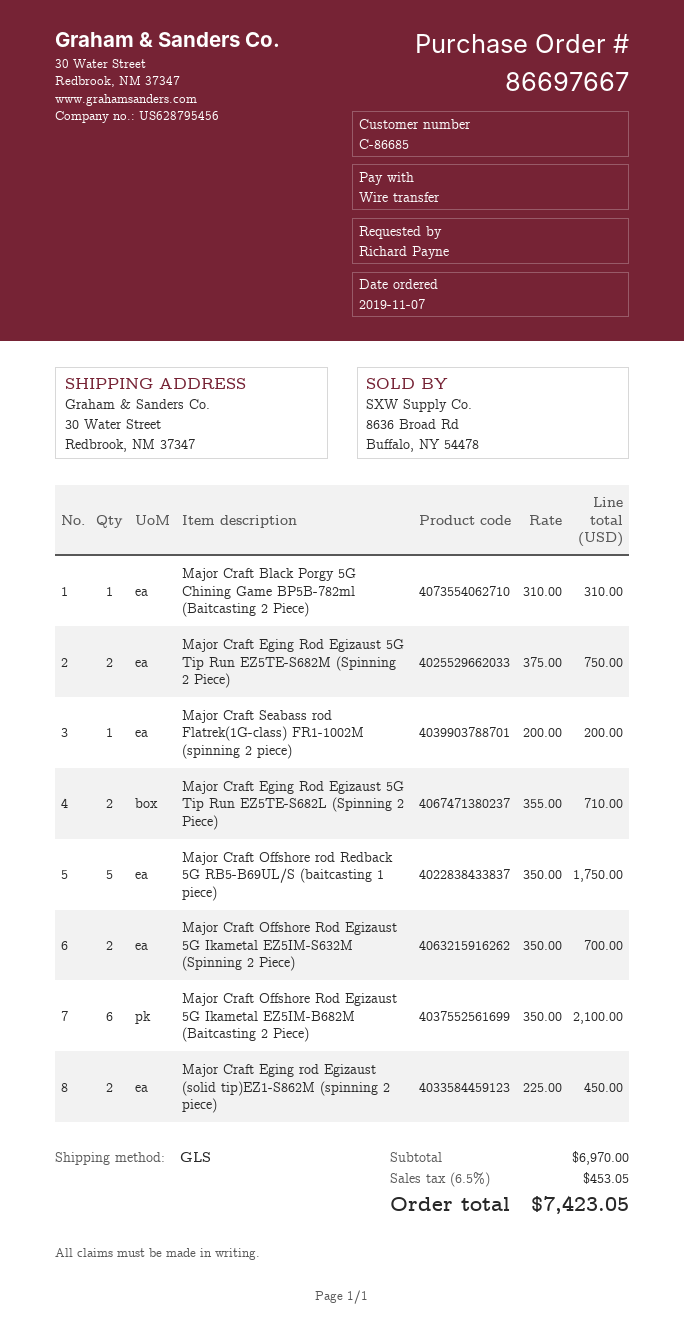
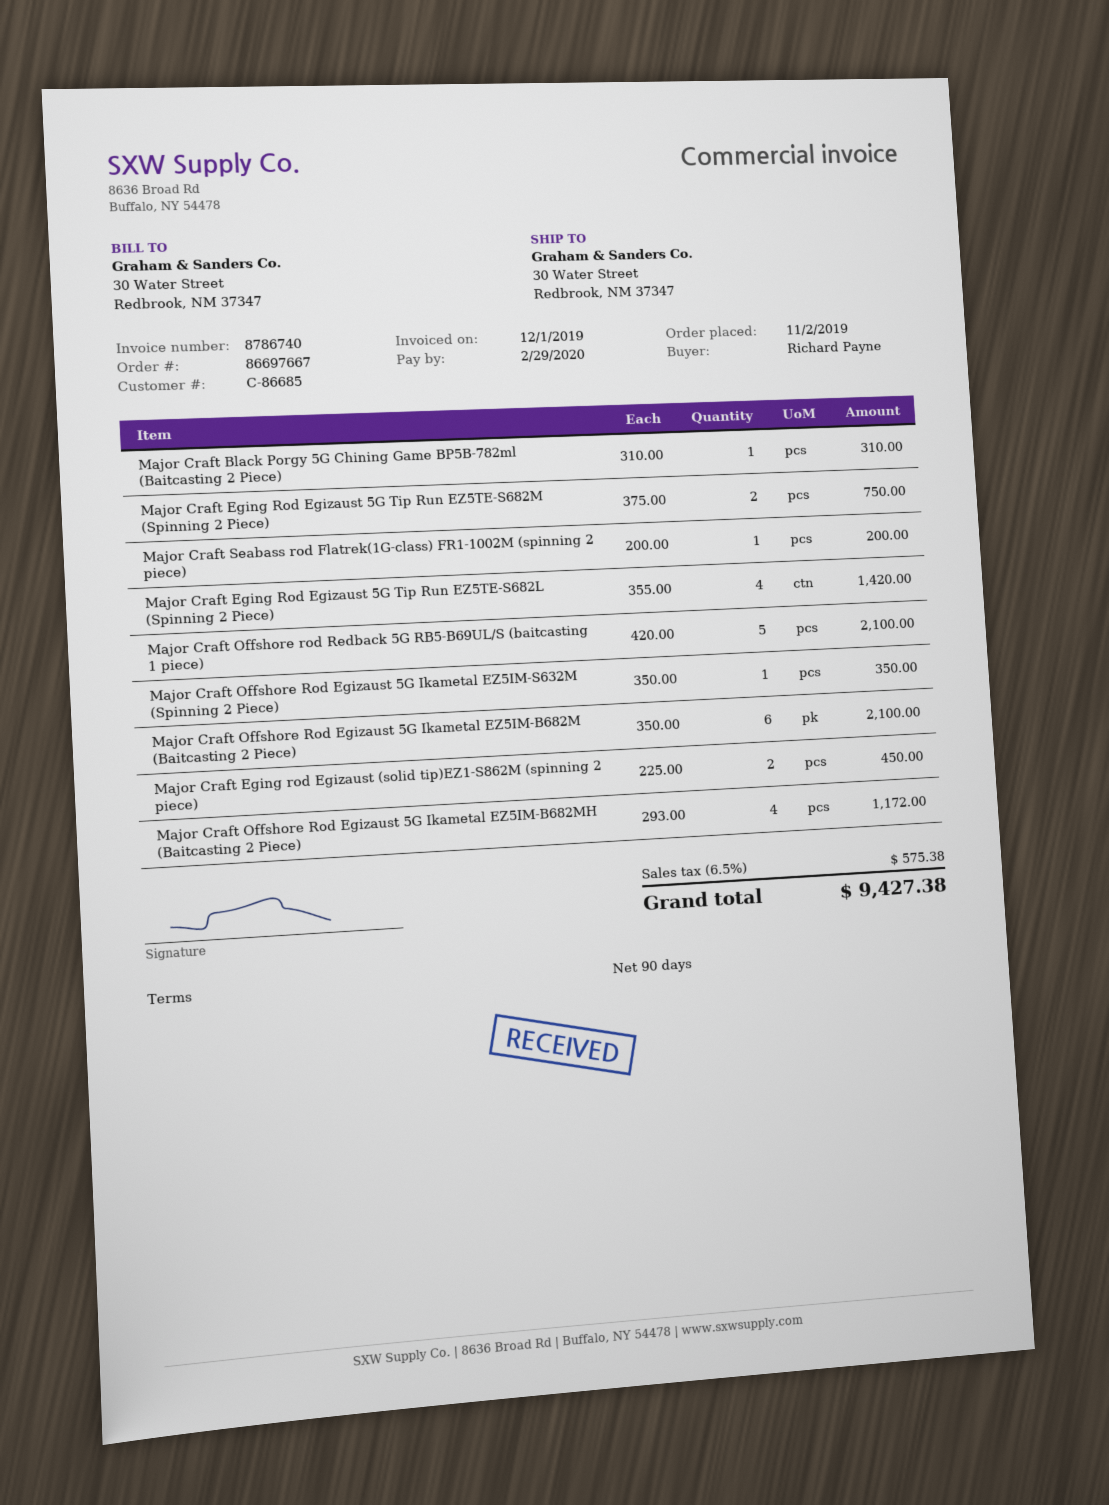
order date: 2019-11-07 -> 2019-11-02
Major Craft Eging Rod Egizaust 5G Tip Run EZ5TE-S682L (Spinning 2 Piece): 2 x 355.00 = 710.00 -> 4 x 355.00 = 1420.00
Major Craft Offshore rod Redback 5G RB5-B69UL/S (baitcasting 1 piece): 5 x 350.00 = 1750.00 -> 5 x 420.00 = 2100.00
Major Craft Offshore Rod Egizaust 5G Ikametal EZ5IM-S632M (Spinning 2 Piece): 2 x 350.00 = 700.00 -> 1 x 350.00 = 350.00
Major Craft Offshore Rod Egizaust 5G Ikametal EZ5IM-B682MH (Baitcasting 2 Piece): none -> 4 x 293.00 = 1172.00
tax: 6.5% = 453.05 -> 6.5% = 575.38
total: 7423.05 -> 9427.38

